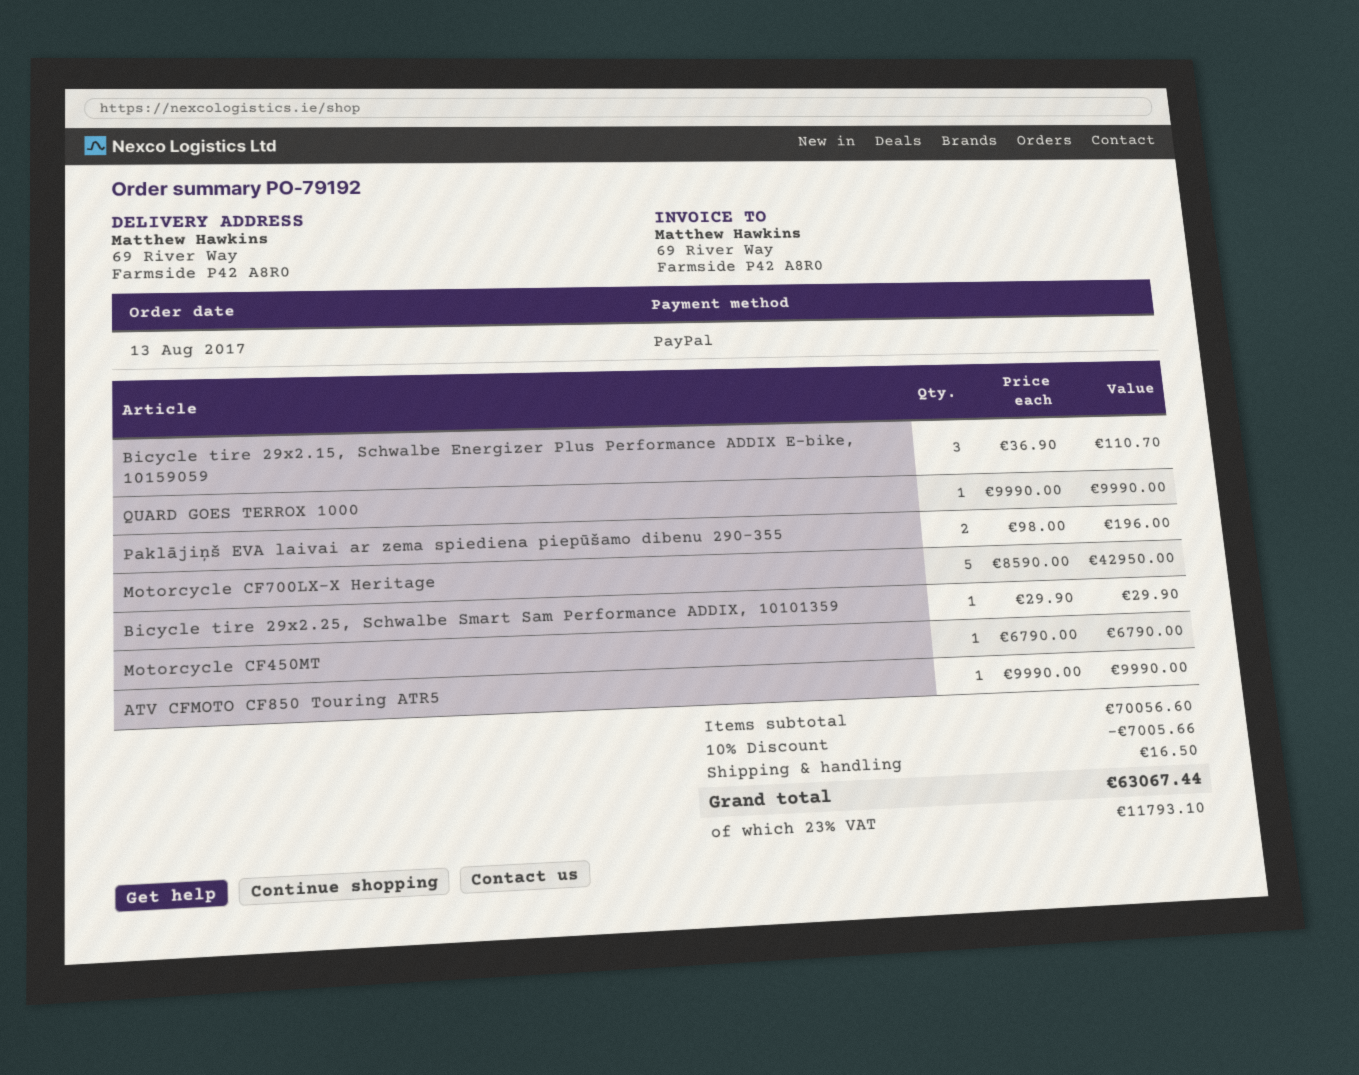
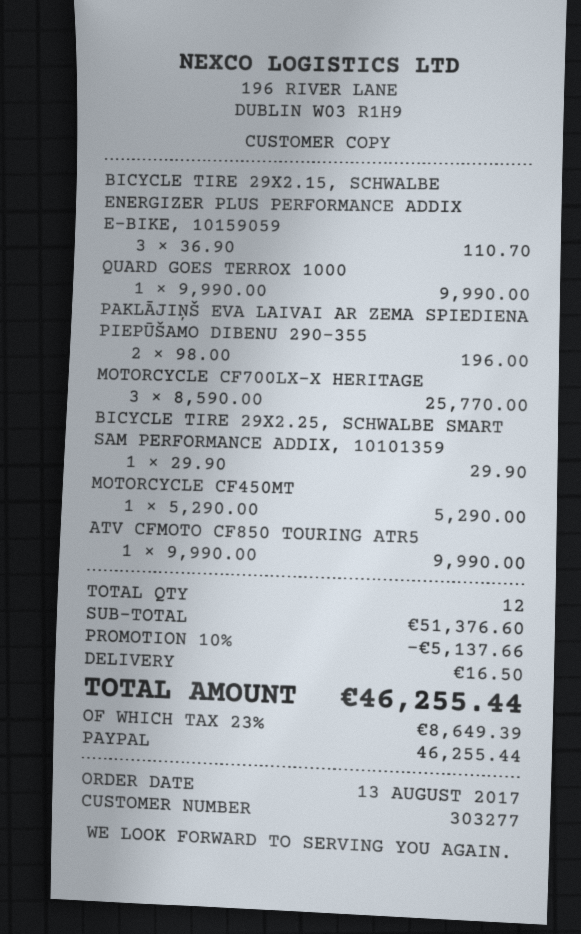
Motorcycle CF700LX-X Heritage: 5 x 8590.00 = 42950.00 -> 3 x 8590.00 = 25770.00
Motorcycle CF450MT: 1 x 6790.00 = 6790.00 -> 1 x 5290.00 = 5290.00
subtotal: 70056.60 -> 51376.60
discount: 10% = 7005.66 -> 10% = 5137.66
tax: 23% = 11793.10 -> 23% = 8649.39
total: 63067.44 -> 46255.44

